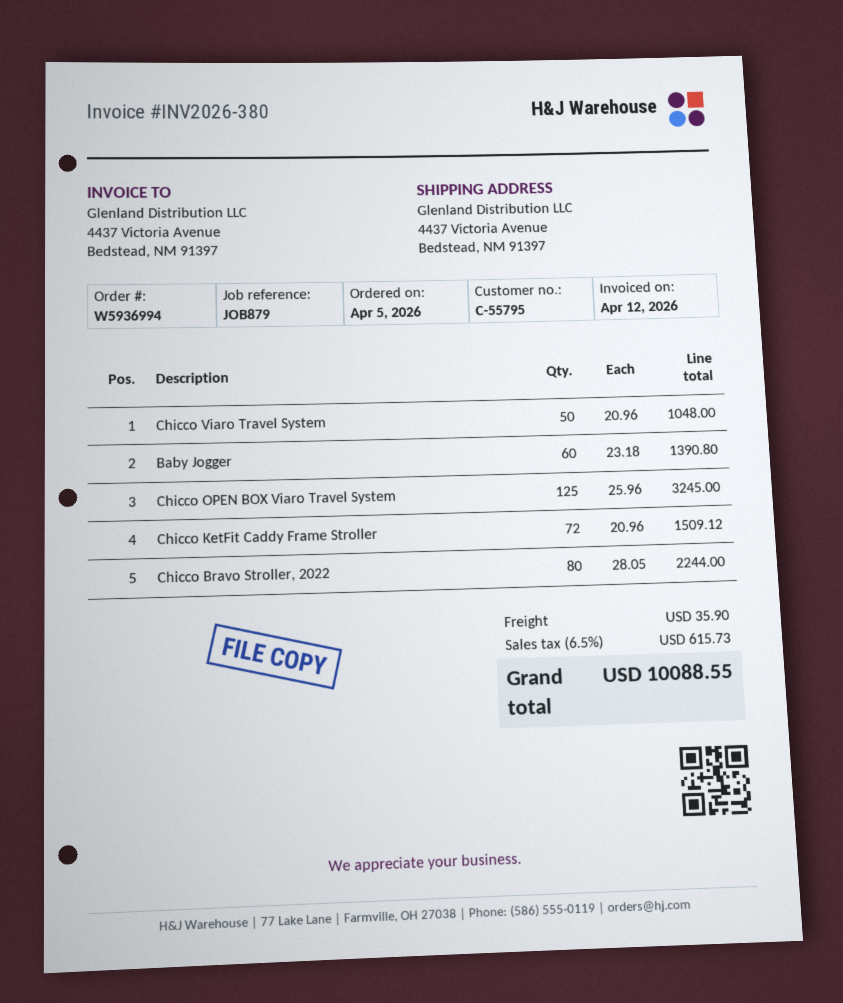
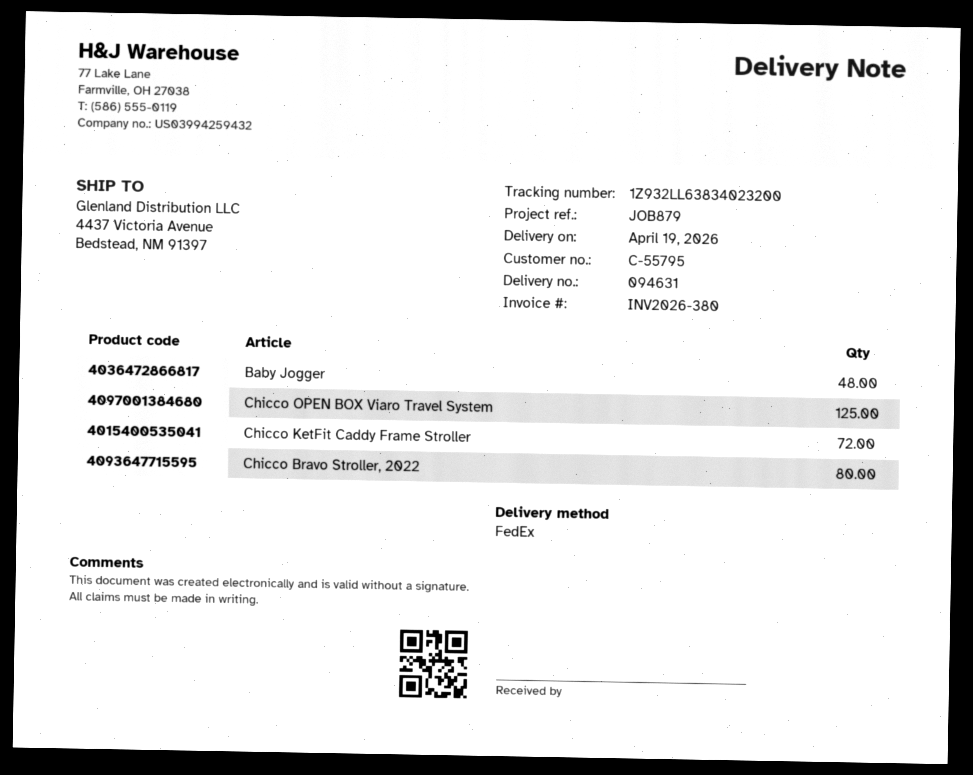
Chicco Viaro Travel System: 50 -> none
Baby Jogger: 60 -> 48

